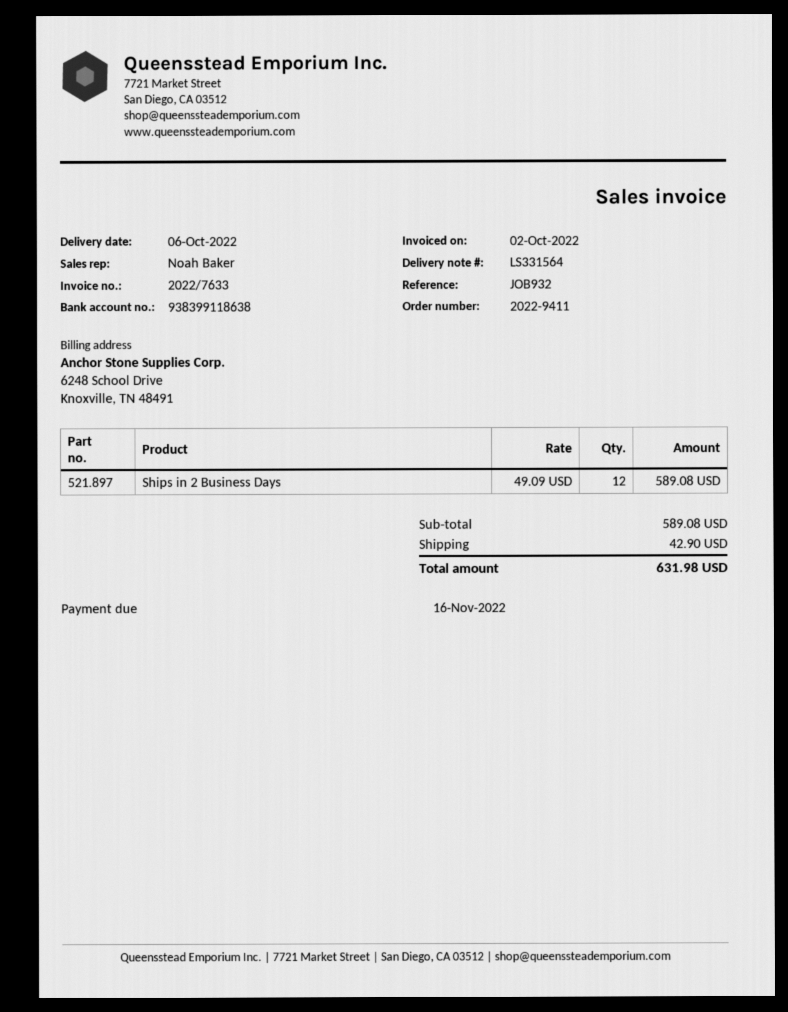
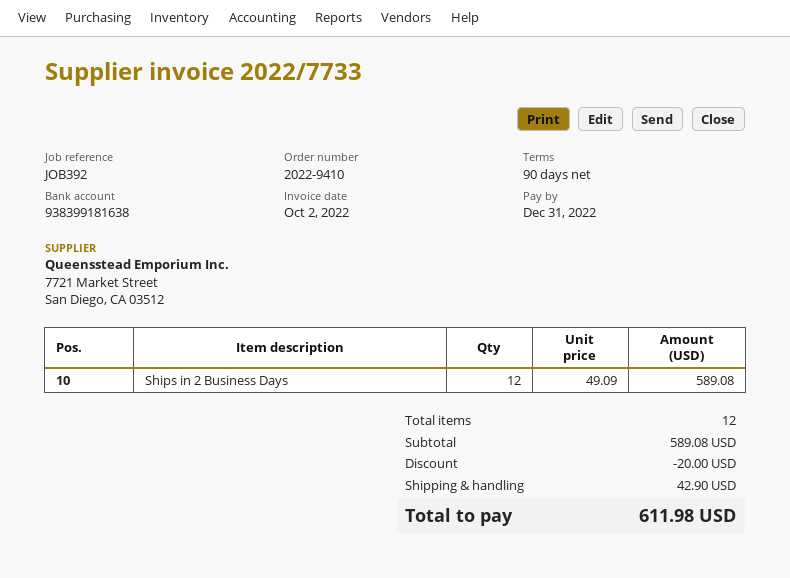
order number: 2022-9411 -> 2022-9410
invoice number: 2022/7633 -> 2022/7733
due date: 2022-11-16 -> 2022-12-31
reference: JOB932 -> JOB392
bank account: 938399118638 -> 938399181638
discount: none -> 20.00
total: 631.98 -> 611.98

